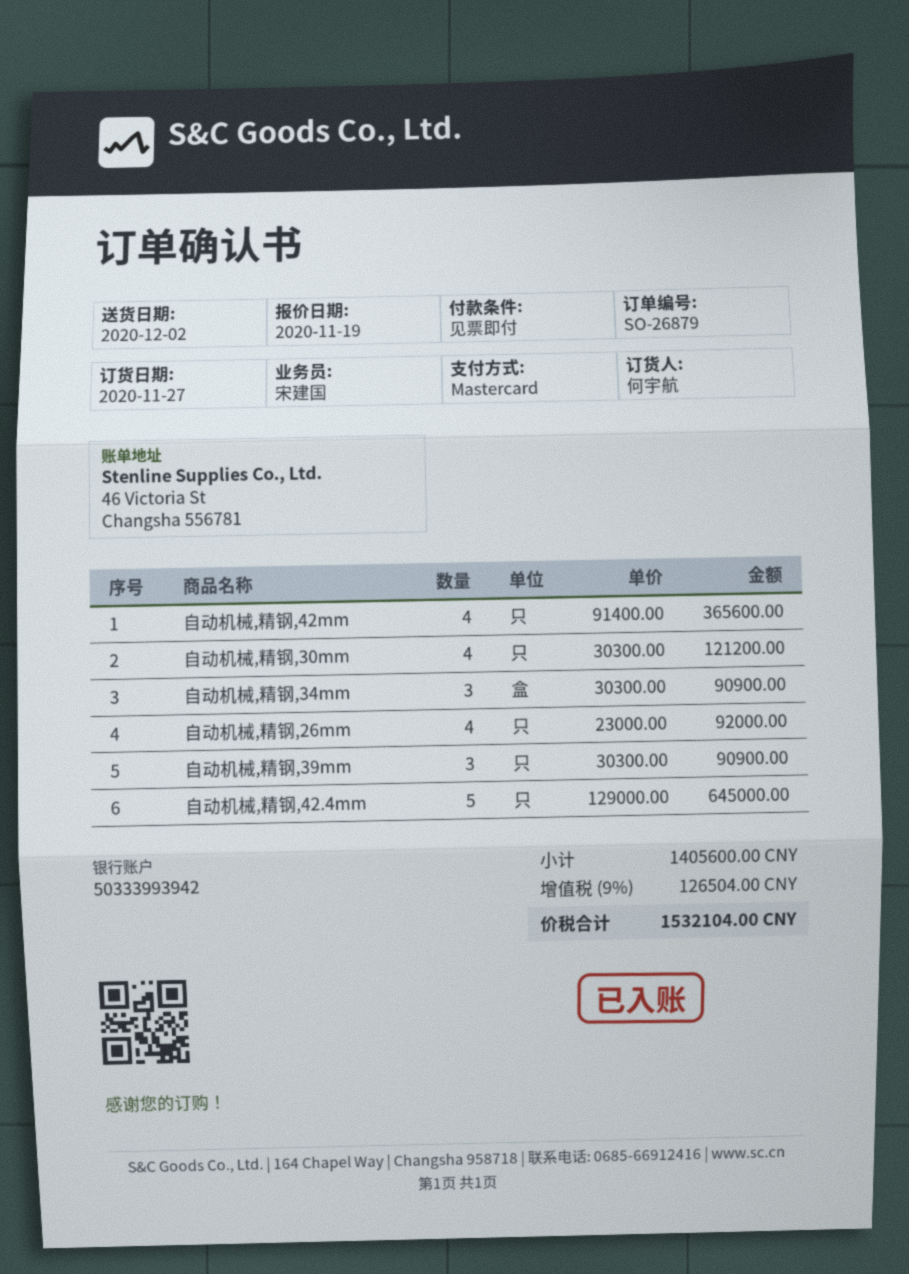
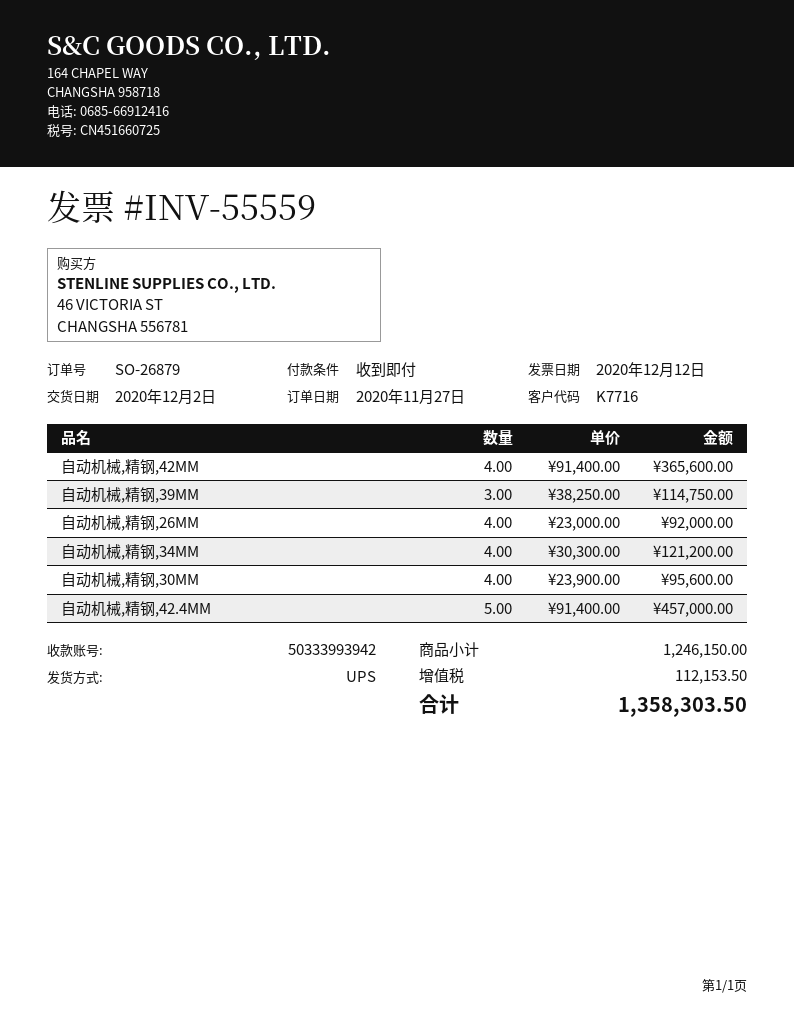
自动机械,精钢,30mm: 4 x 30300.00 = 121200.00 -> 4 x 23900.00 = 95600.00
自动机械,精钢,34mm: 3 x 30300.00 = 90900.00 -> 4 x 30300.00 = 121200.00
自动机械,精钢,39mm: 3 x 30300.00 = 90900.00 -> 3 x 38250.00 = 114750.00
自动机械,精钢,42.4mm: 5 x 129000.00 = 645000.00 -> 5 x 91400.00 = 457000.00
subtotal: 1405600.00 -> 1246150.00
tax: 126504.00 -> 112153.50
total: 1532104.00 -> 1358303.50

